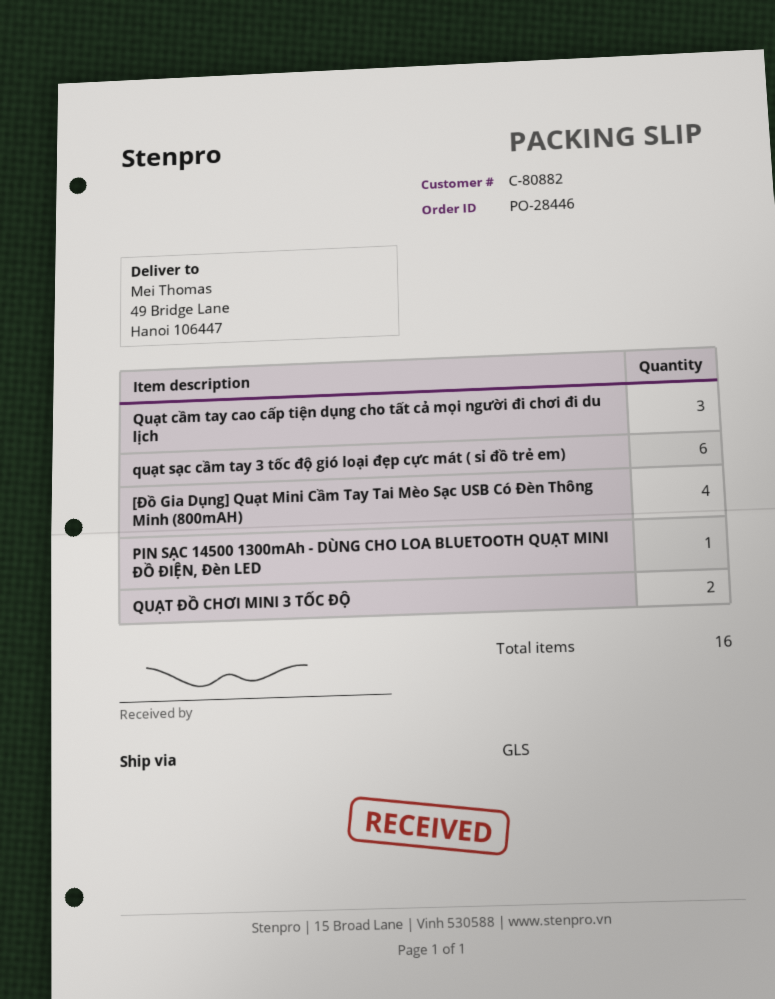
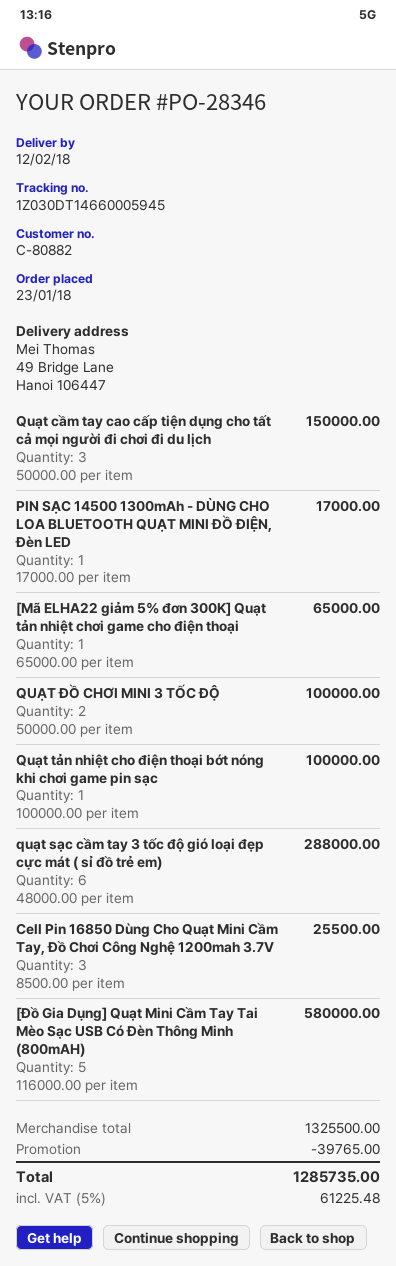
order number: PO-28446 -> PO-28346
[Đồ Gia Dụng] Quạt Mini Cầm Tay Tai Mèo Sạc USB Có Đèn Thông Minh (800mAH): 4 -> 5
[Mã ELHA22 giảm 5% đơn 300K] Quạt tản nhiệt chơi game cho điện thoại: none -> 1
Quạt tản nhiệt cho điện thoại bớt nóng khi chơi game pin sạc: none -> 1
Cell Pin 16850 Dùng Cho Quạt Mini Cầm Tay, Đồ Chơi Công Nghệ 1200mah 3.7V: none -> 3

